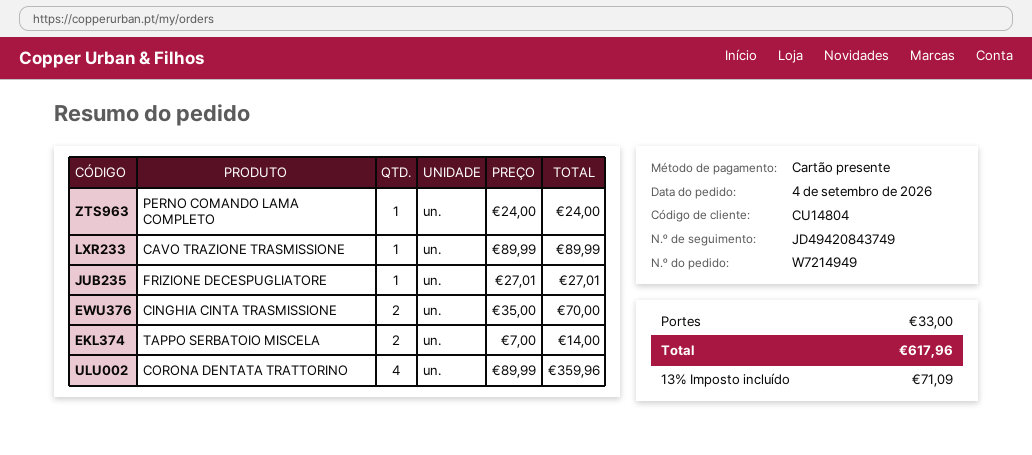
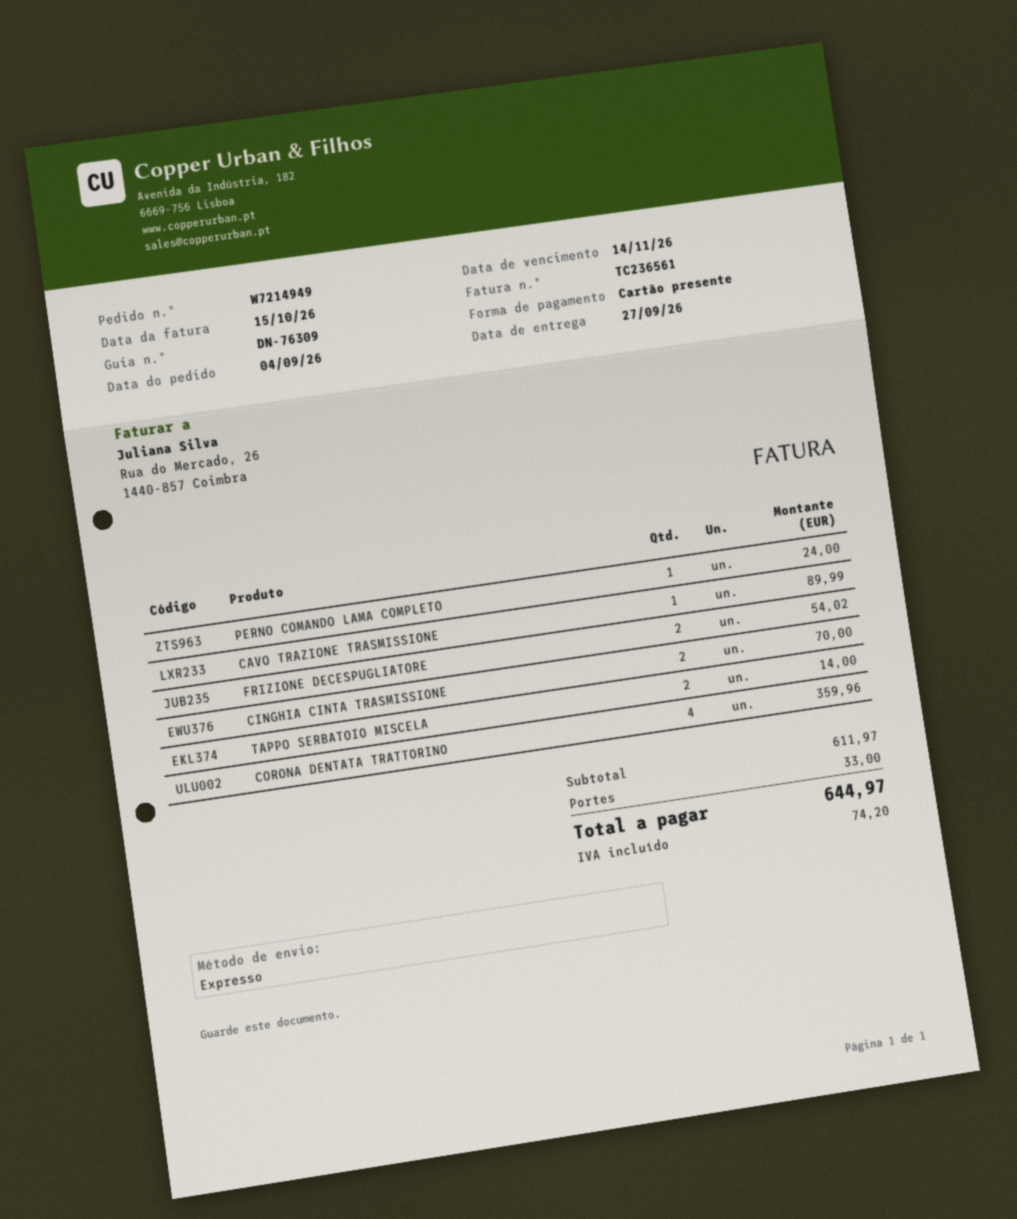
FRIZIONE DECESPUGLIATORE: 1 for 27.01 -> 2 for 54.02
tax: 71.09 -> 74.20
total: 617.96 -> 644.97

